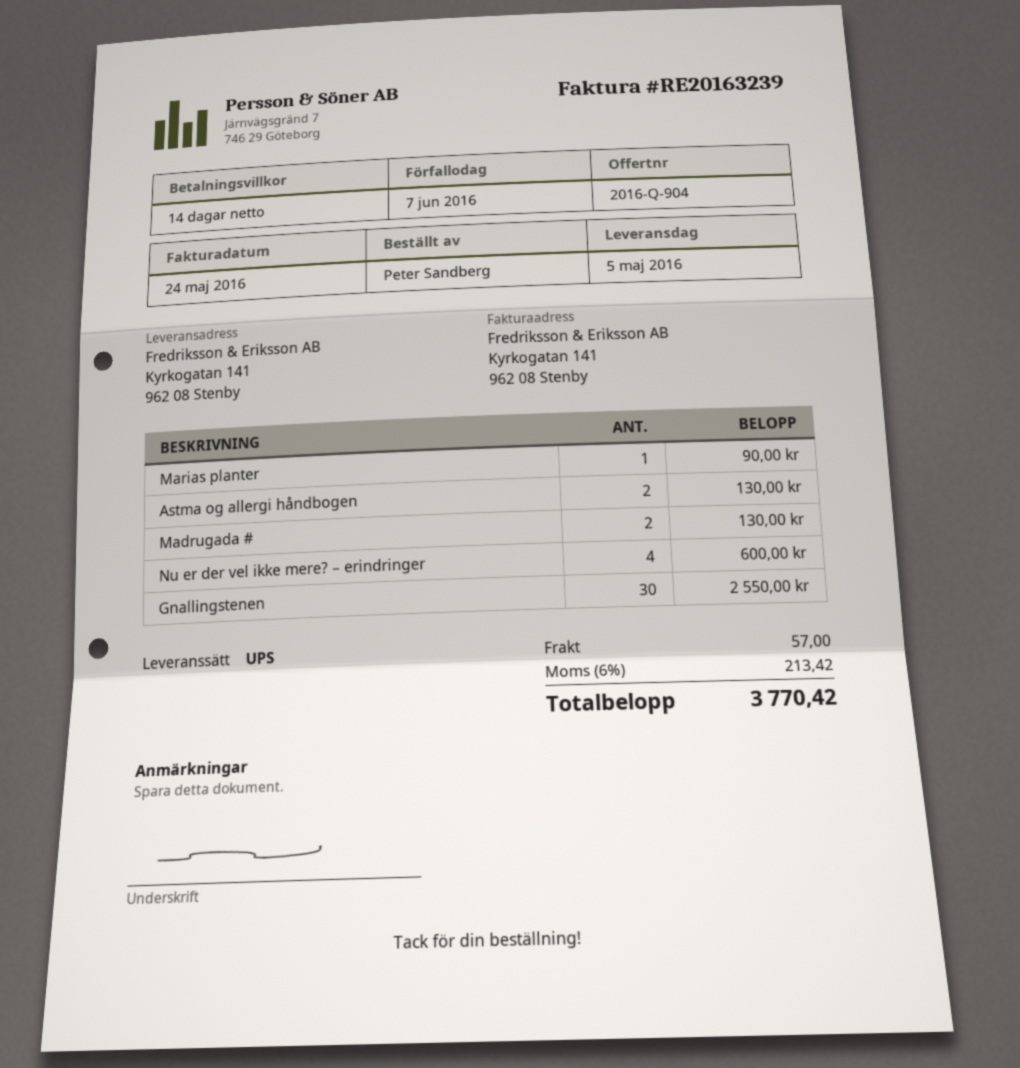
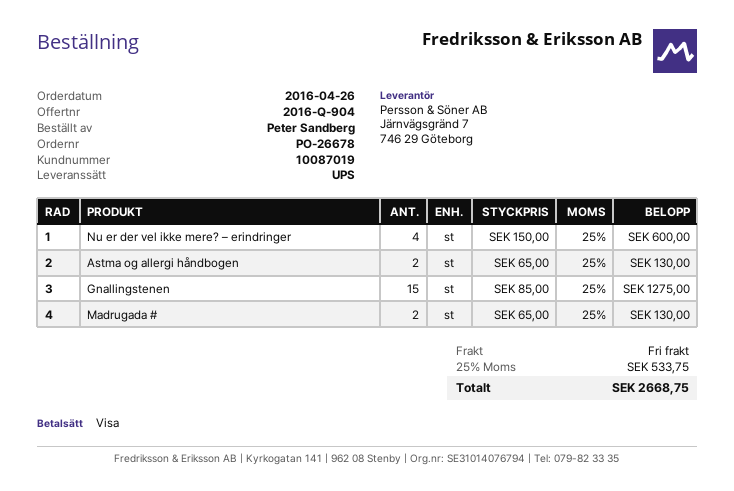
Marias planter: 1 for 90.00 -> none
Gnallingstenen: 30 for 2550.00 -> 15 for 1275.00
shipping: 57.00 -> 0.00
tax: 6% = 213.42 -> 25% = 533.75
total: 3770.42 -> 2668.75

